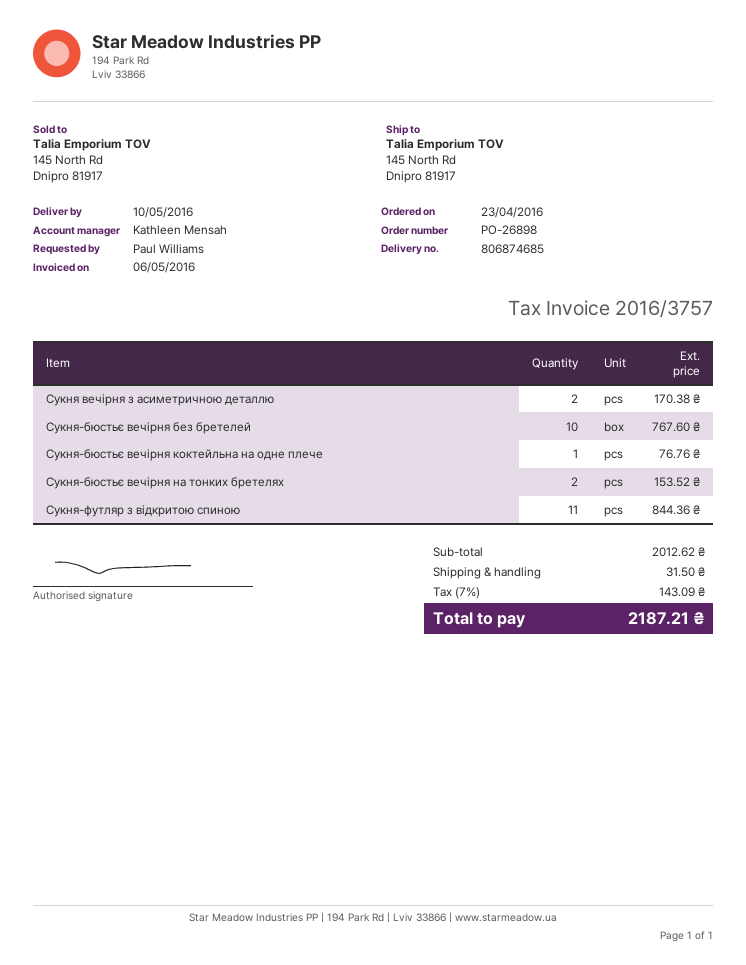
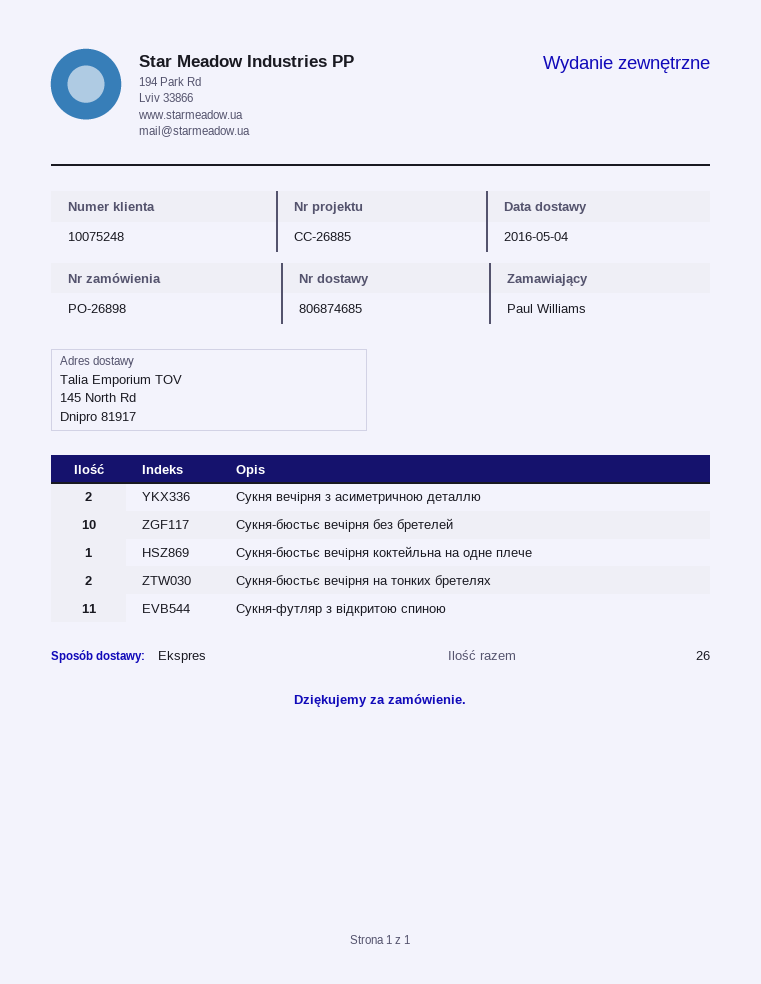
delivery date: 2016-05-10 -> 2016-05-04

